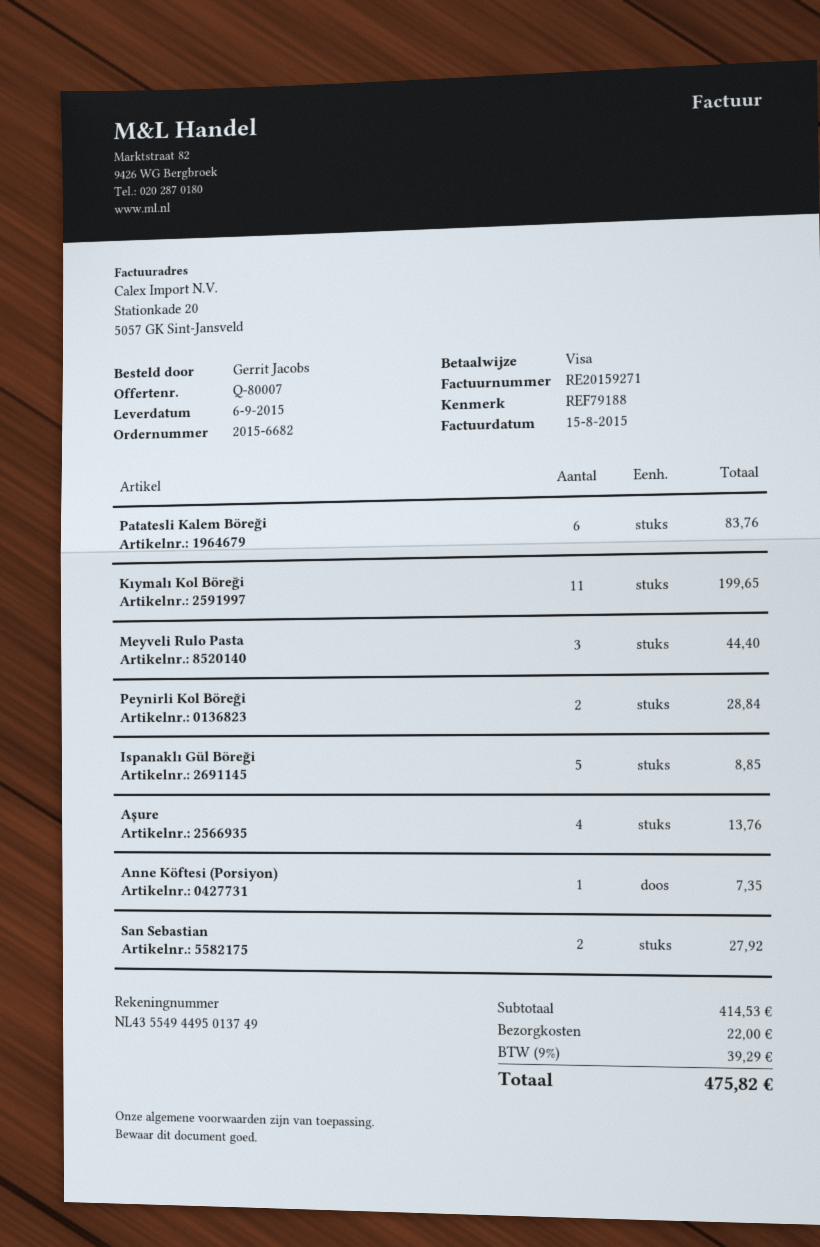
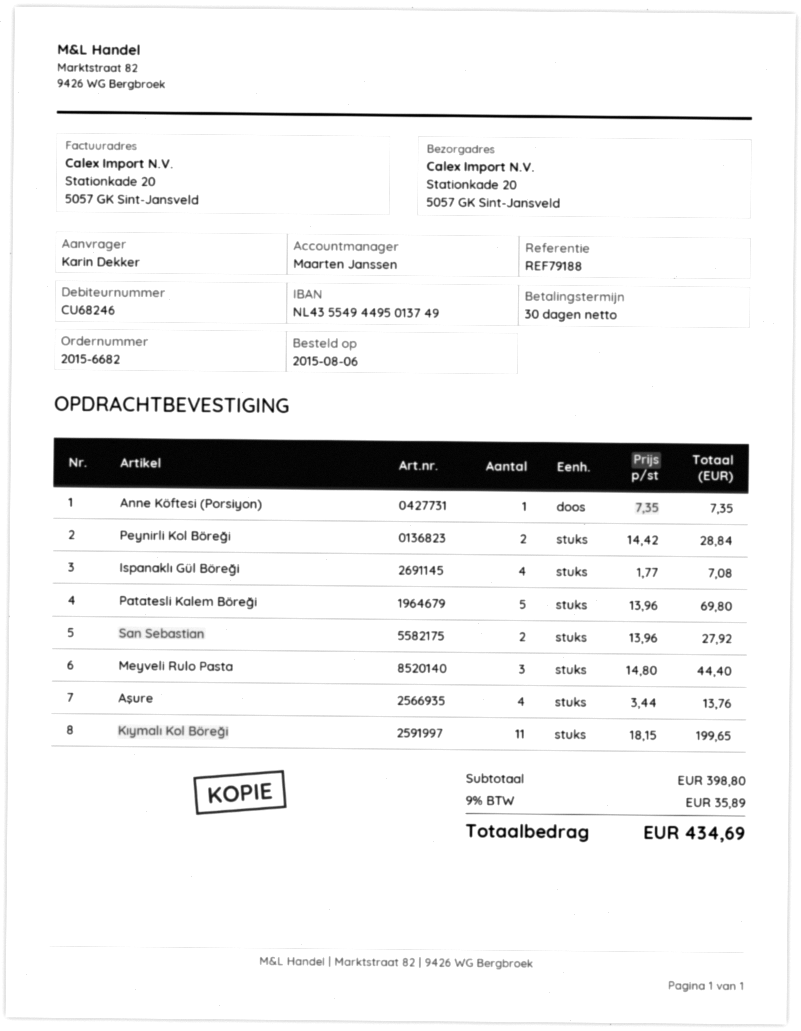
ordered by: Gerrit Jacobs -> Karin Dekker
Patatesli Kalem Böreği: 6 for 83.76 -> 5 for 69.80
Ispanaklı Gül Böreği: 5 for 8.85 -> 4 for 7.08
subtotal: 414.53 -> 398.80
shipping: 22.00 -> none
tax: 9% = 39.29 -> 9% = 35.89
total: 475.82 -> 434.69

